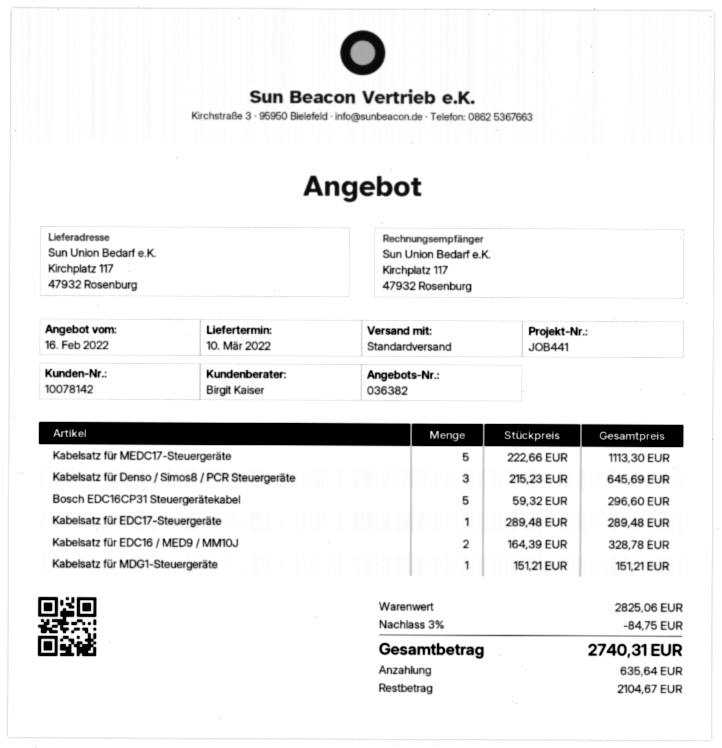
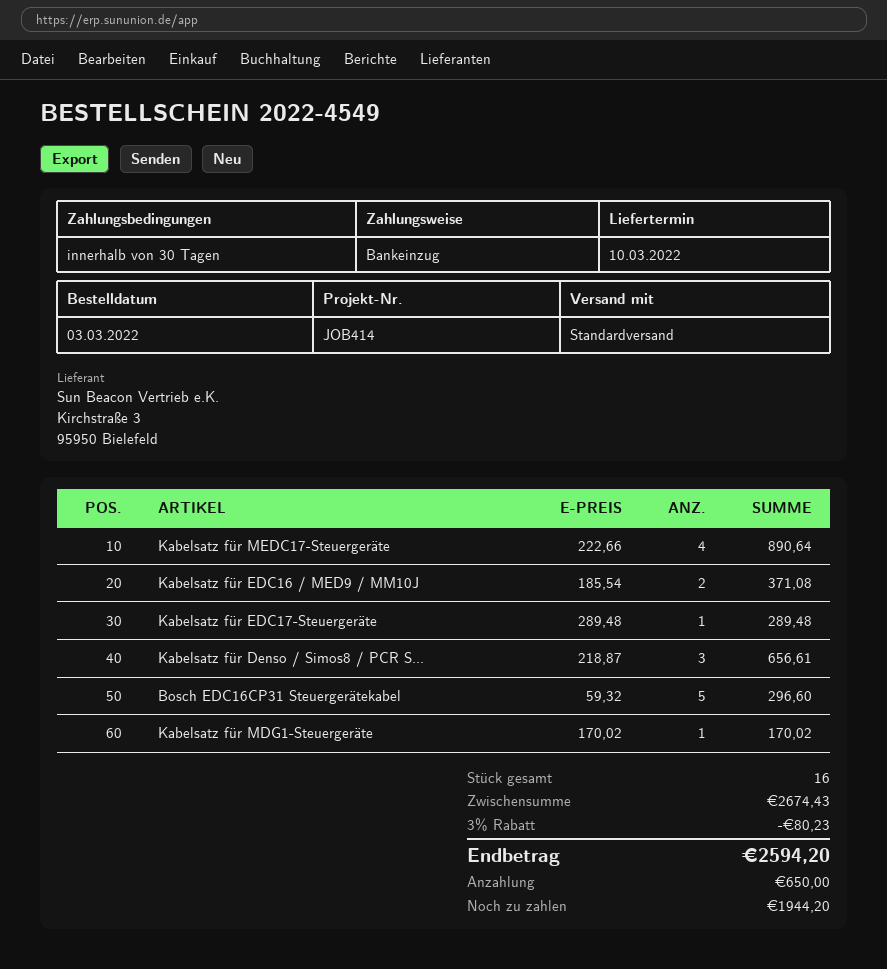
reference: JOB441 -> JOB414
Kabelsatz für MEDC17-Steuergeräte: 5 x 222.66 = 1113.30 -> 4 x 222.66 = 890.64
Kabelsatz für Denso / Simos8 / PCR Steuergeräte: 3 x 215.23 = 645.69 -> 3 x 218.87 = 656.61
Kabelsatz für EDC16 / MED9 / MM10J: 2 x 164.39 = 328.78 -> 2 x 185.54 = 371.08
Kabelsatz für MDG1-Steuergeräte: 1 x 151.21 = 151.21 -> 1 x 170.02 = 170.02
subtotal: 2825.06 -> 2674.43
discount: 3% = 84.75 -> 3% = 80.23
total: 2740.31 -> 2594.20
deposit: 635.64 -> 650.00
balance: 2104.67 -> 1944.20

